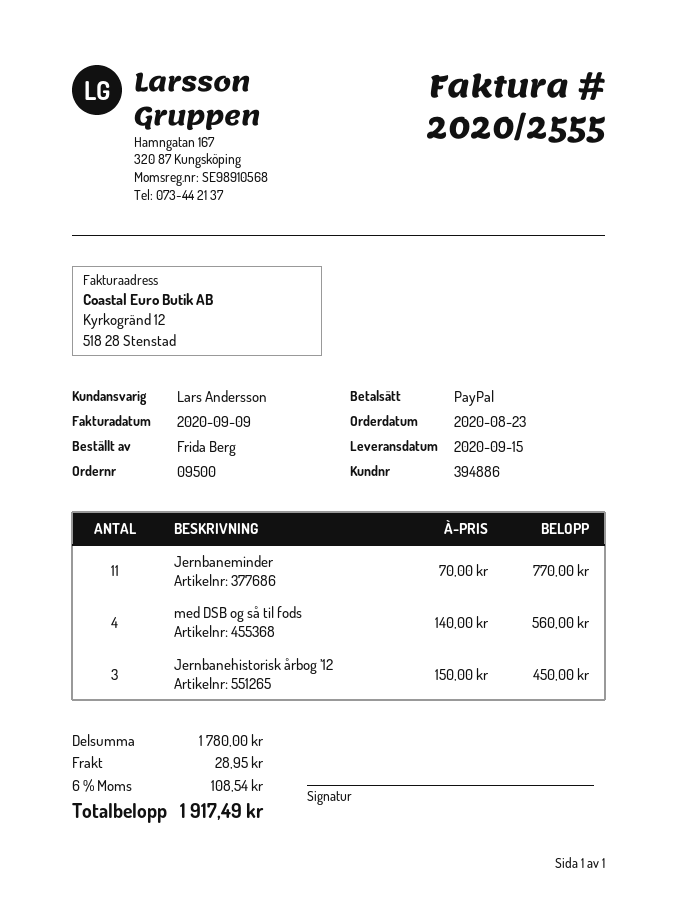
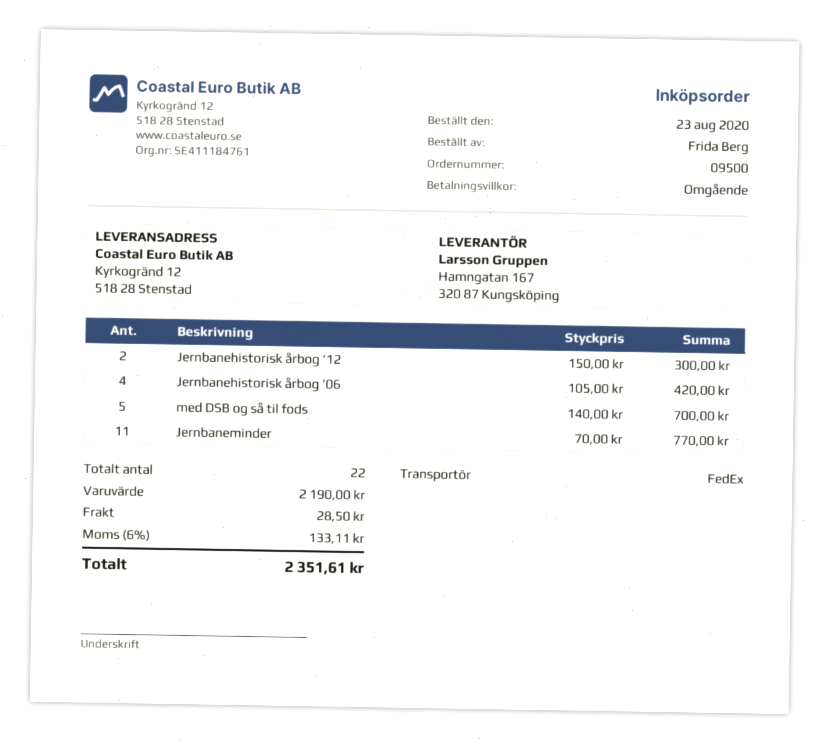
med DSB og så til fods: 4 x 140.00 = 560.00 -> 5 x 140.00 = 700.00
Jernbanehistorisk årbog ’12: 3 x 150.00 = 450.00 -> 2 x 150.00 = 300.00
Jernbanehistorisk årbog ’06: none -> 4 x 105.00 = 420.00
subtotal: 1780.00 -> 2190.00
shipping: 28.95 -> 28.50
tax: 6% = 108.54 -> 6% = 133.11
total: 1917.49 -> 2351.61

